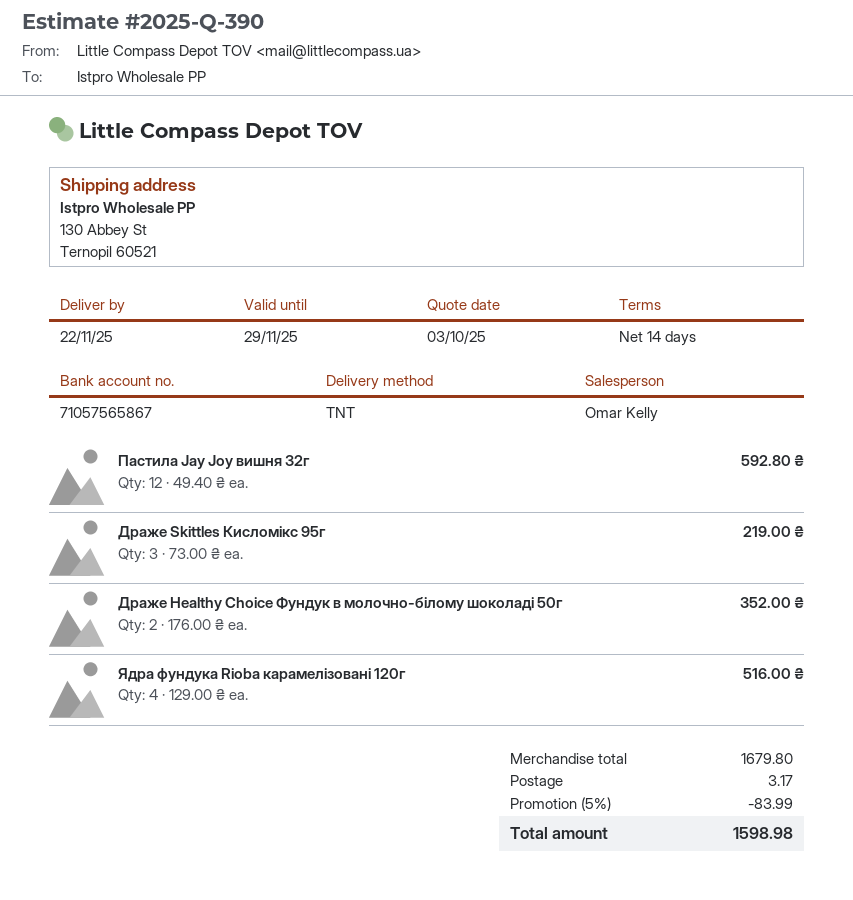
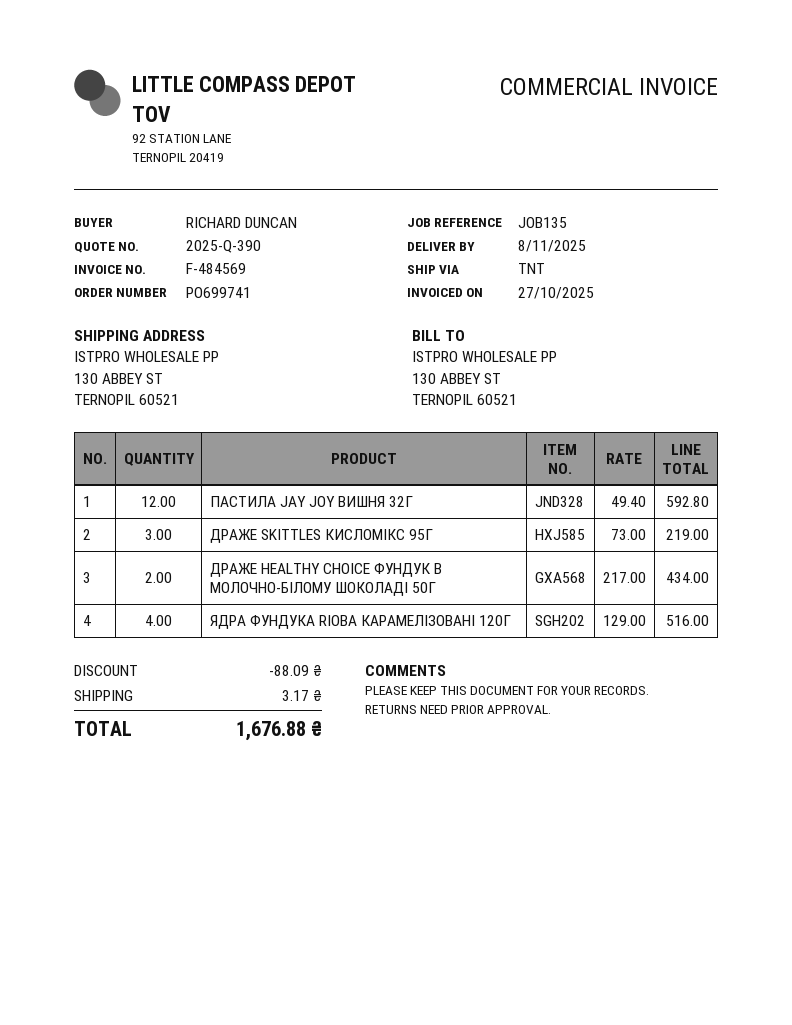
delivery date: 2025-11-22 -> 2025-11-08
Драже Healthy Choice Фундук в молочно-білому шоколаді 50г: 2 x 176.00 = 352.00 -> 2 x 217.00 = 434.00
discount: 83.99 -> 88.09
total: 1598.98 -> 1676.88

